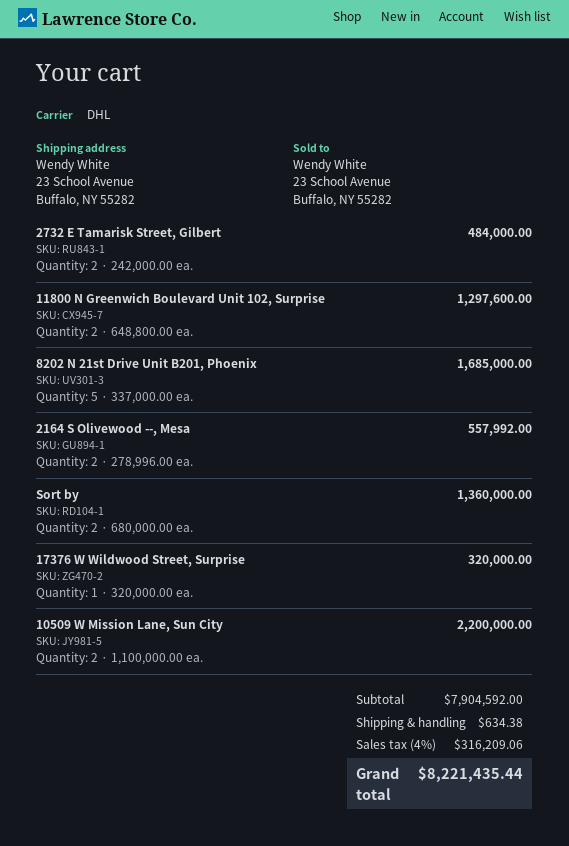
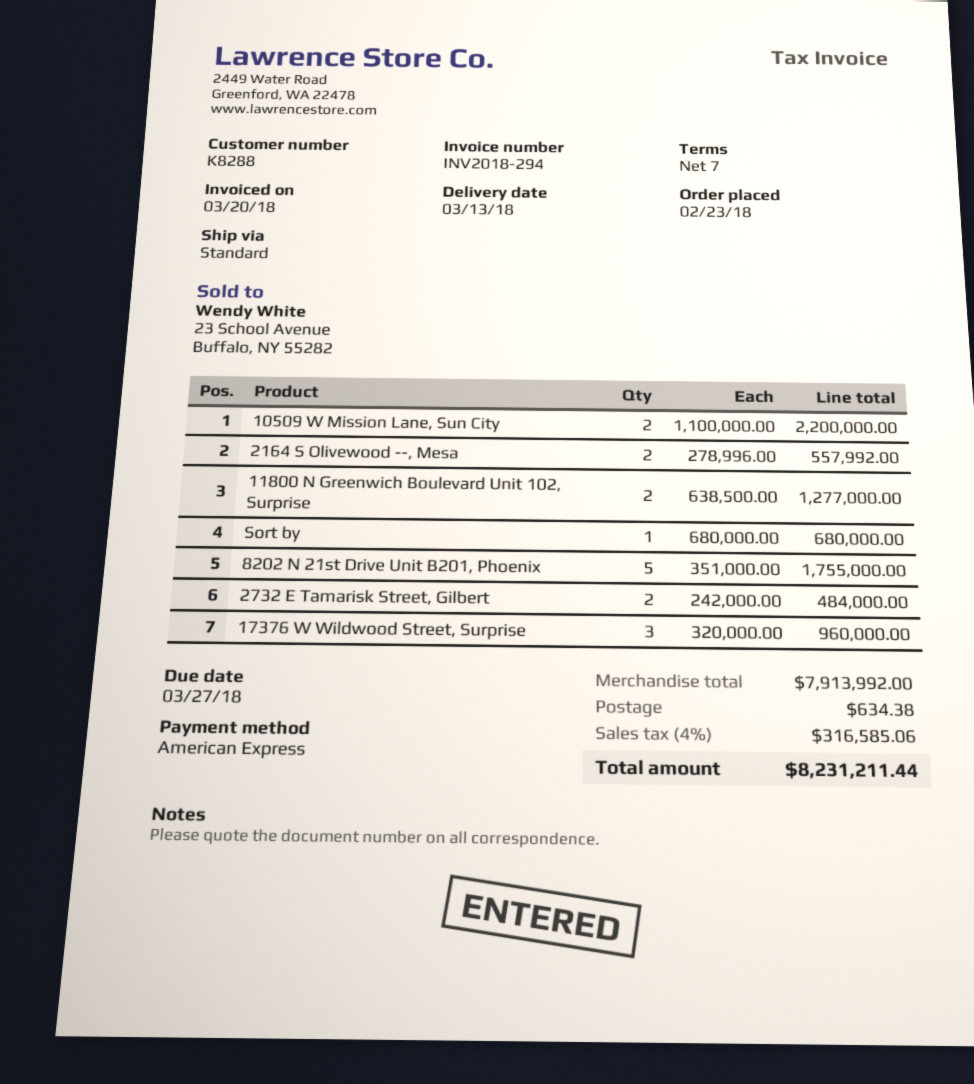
shipping method: DHL -> standard
11800 N Greenwich Boulevard Unit 102, Surprise: 2 x 648800.00 = 1297600.00 -> 2 x 638500.00 = 1277000.00
8202 N 21st Drive Unit B201, Phoenix: 5 x 337000.00 = 1685000.00 -> 5 x 351000.00 = 1755000.00
Sort by: 2 x 680000.00 = 1360000.00 -> 1 x 680000.00 = 680000.00
17376 W Wildwood Street, Surprise: 1 x 320000.00 = 320000.00 -> 3 x 320000.00 = 960000.00
subtotal: 7904592.00 -> 7913992.00
tax: 4% = 316209.06 -> 4% = 316585.06
total: 8221435.44 -> 8231211.44

